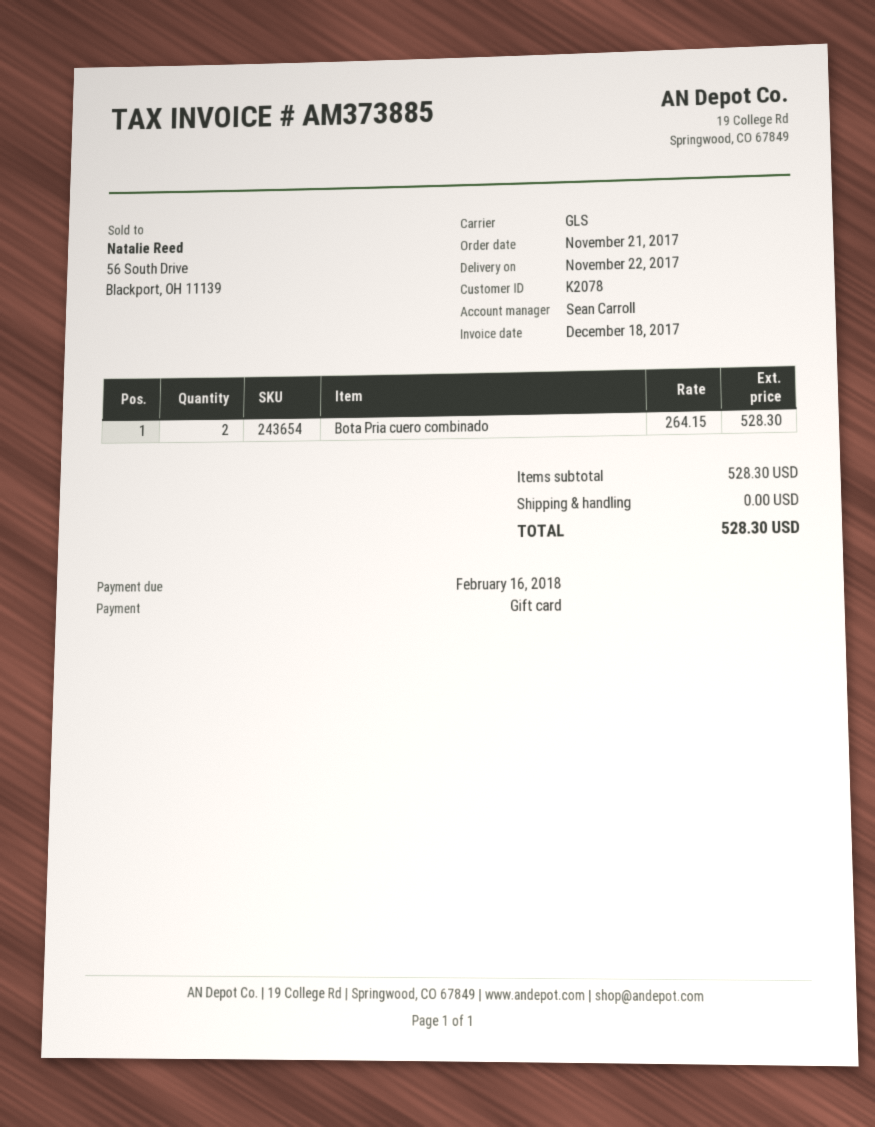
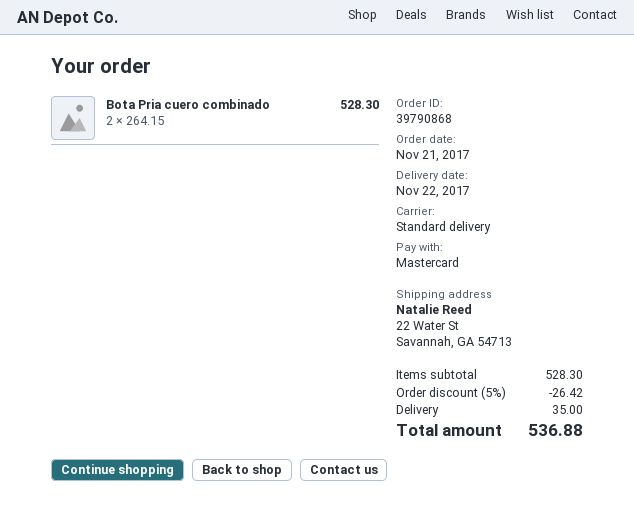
payment method: gift card -> Mastercard
shipping method: GLS -> standard
discount: none -> 5% = 26.42
shipping: 0.00 -> 35.00
total: 528.30 -> 536.88

